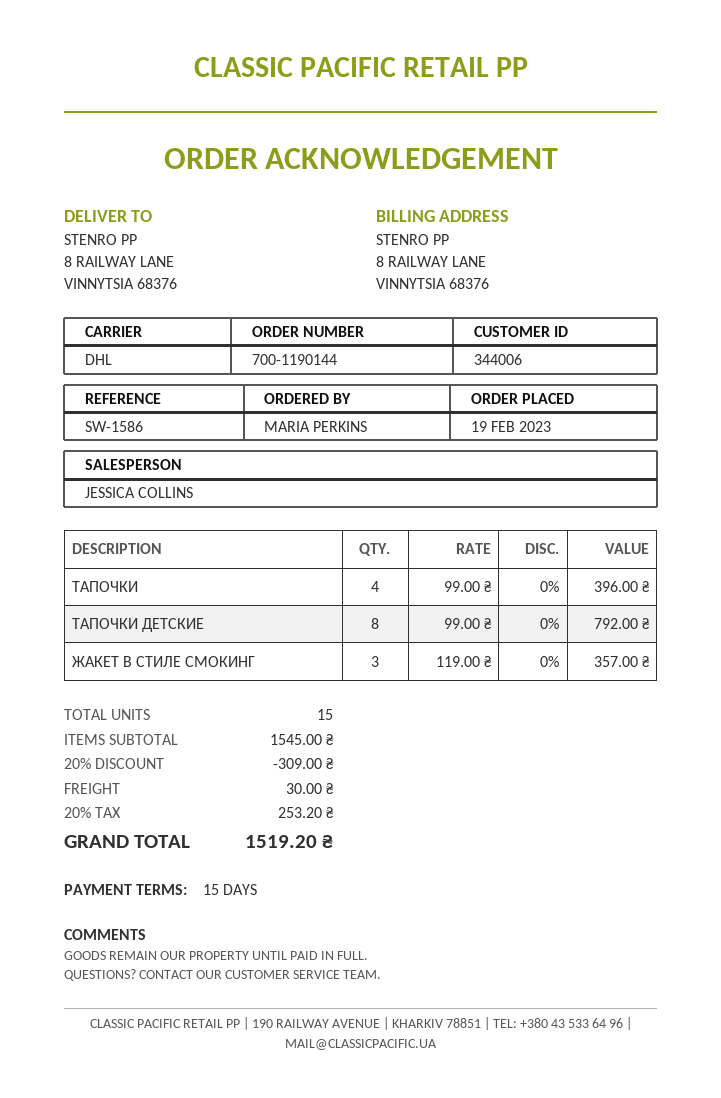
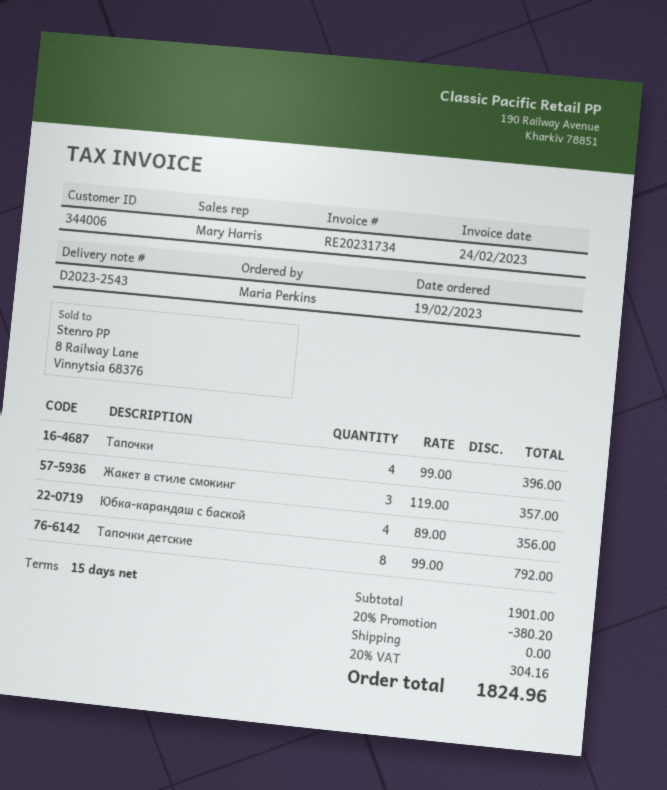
sales rep: JESSICA COLLINS -> Mary Harris
Юбка-карандаш с баской: none -> 4 x 89.00 = 356.00
subtotal: 1545.00 -> 1901.00
discount: 20% = 309.00 -> 20% = 380.20
shipping: 30.00 -> 0.00
tax: 20% = 253.20 -> 20% = 304.16
total: 1519.20 -> 1824.96

